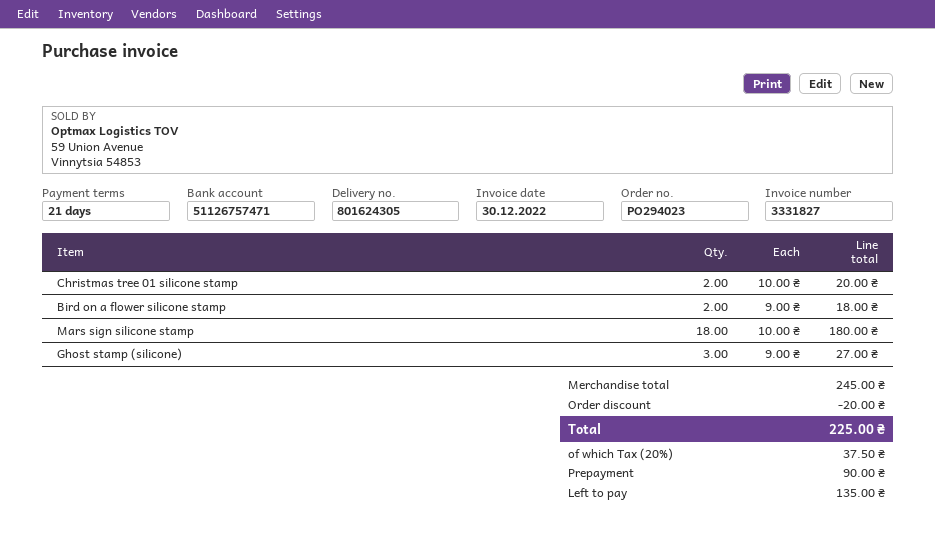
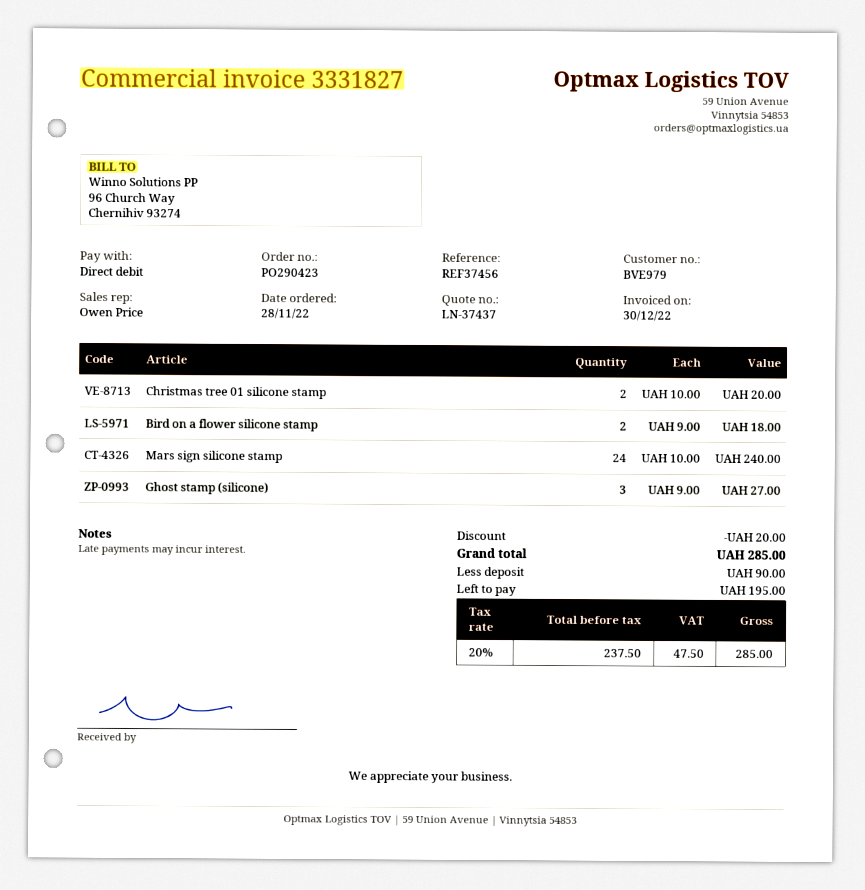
order number: PO294023 -> PO290423
Mars sign silicone stamp: 18 x 10.00 = 180.00 -> 24 x 10.00 = 240.00
tax: 20% = 37.50 -> 20% = 47.50
total: 225.00 -> 285.00
balance: 135.00 -> 195.00

